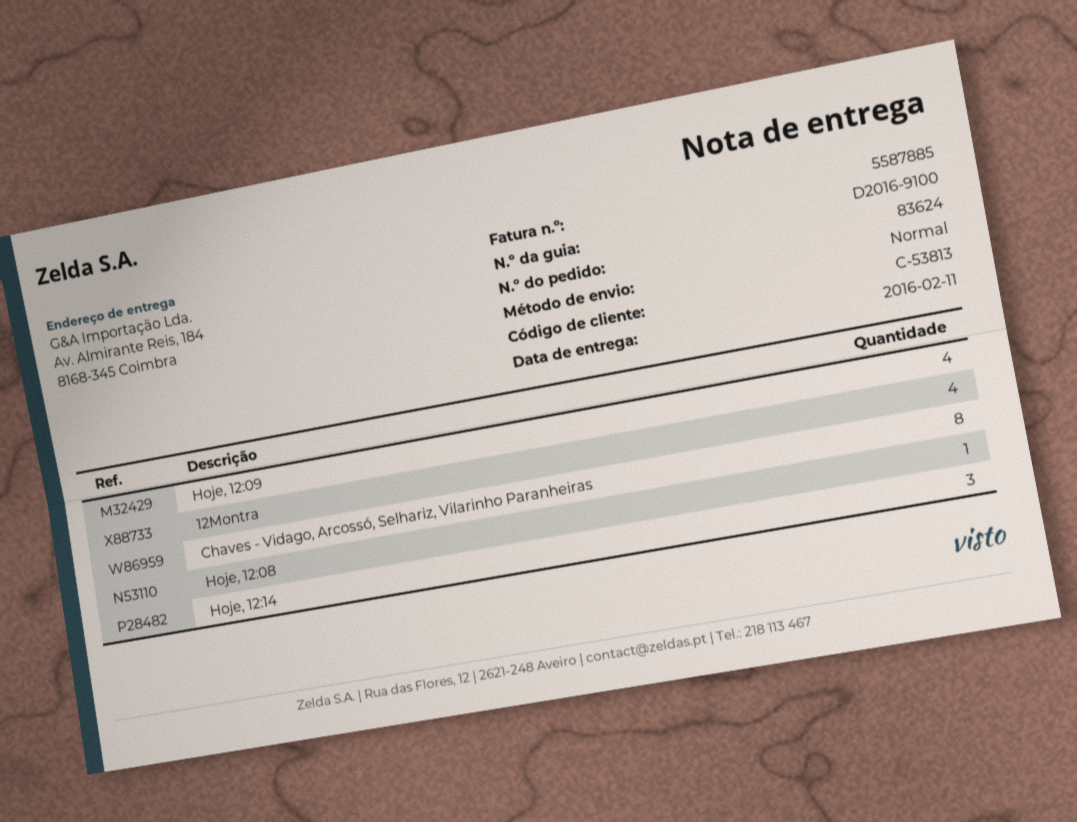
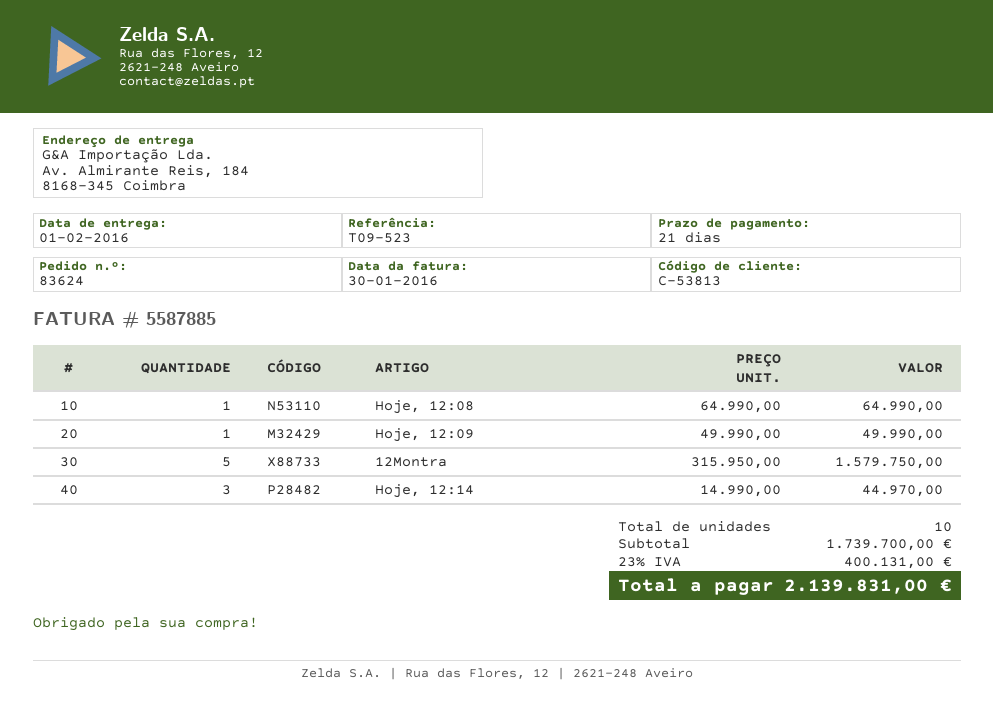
delivery date: 2016-02-11 -> 2016-02-01
Hoje, 12:09: 4 -> 1
12Montra: 4 -> 5
Chaves - Vidago, Arcossó, Selhariz, Vilarinho Paranheiras: 8 -> none

